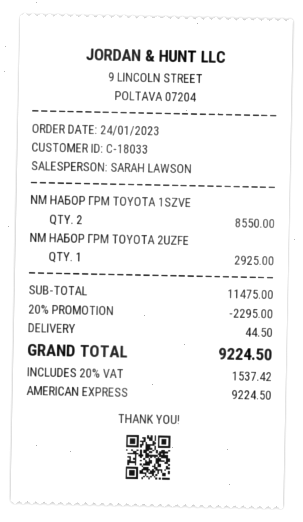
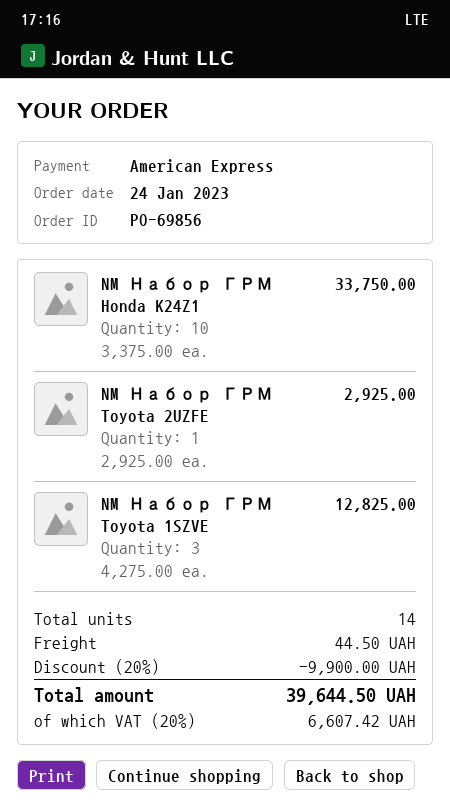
NM НАБОР ГРМ TOYOTA 1SZVE: 2 for 8550.00 -> 3 for 12825.00
NM Набор ГРМ Honda K24Z1: none -> 10 for 33750.00
discount: 20% = 2295.00 -> 20% = 9900.00
tax: 20% = 1537.42 -> 20% = 6607.42
total: 9224.50 -> 39644.50

